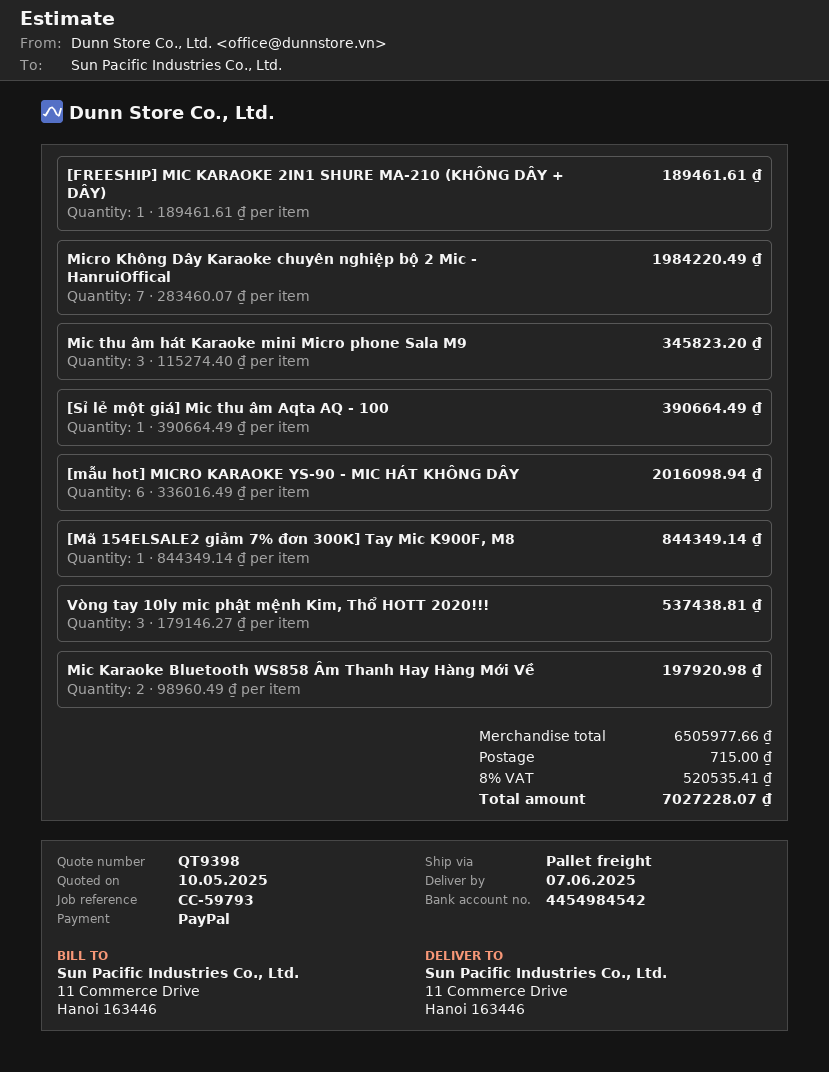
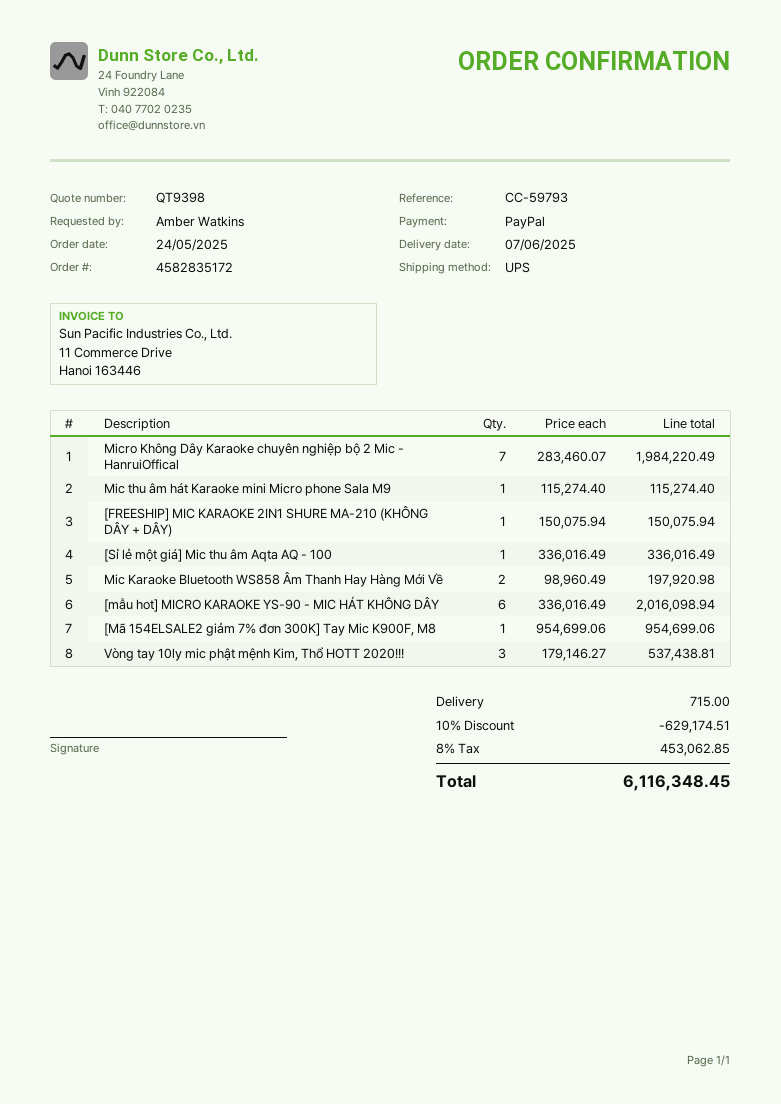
shipping method: pallet freight -> UPS
[FREESHIP] MIC KARAOKE 2IN1 SHURE MA-210 (KHÔNG DÂY + DÂY): 1 x 189461.61 = 189461.61 -> 1 x 150075.94 = 150075.94
Mic thu âm hát Karaoke mini Micro phone Sala M9: 3 x 115274.40 = 345823.20 -> 1 x 115274.40 = 115274.40
[Sỉ lẻ một giá] Mic thu âm Aqta AQ - 100: 1 x 390664.49 = 390664.49 -> 1 x 336016.49 = 336016.49
[Mã 154ELSALE2 giảm 7% đơn 300K] Tay Mic K900F, M8: 1 x 844349.14 = 844349.14 -> 1 x 954699.06 = 954699.06
discount: none -> 10% = 629174.51
tax: 8% = 520535.41 -> 8% = 453062.85
total: 7027228.07 -> 6116348.45

